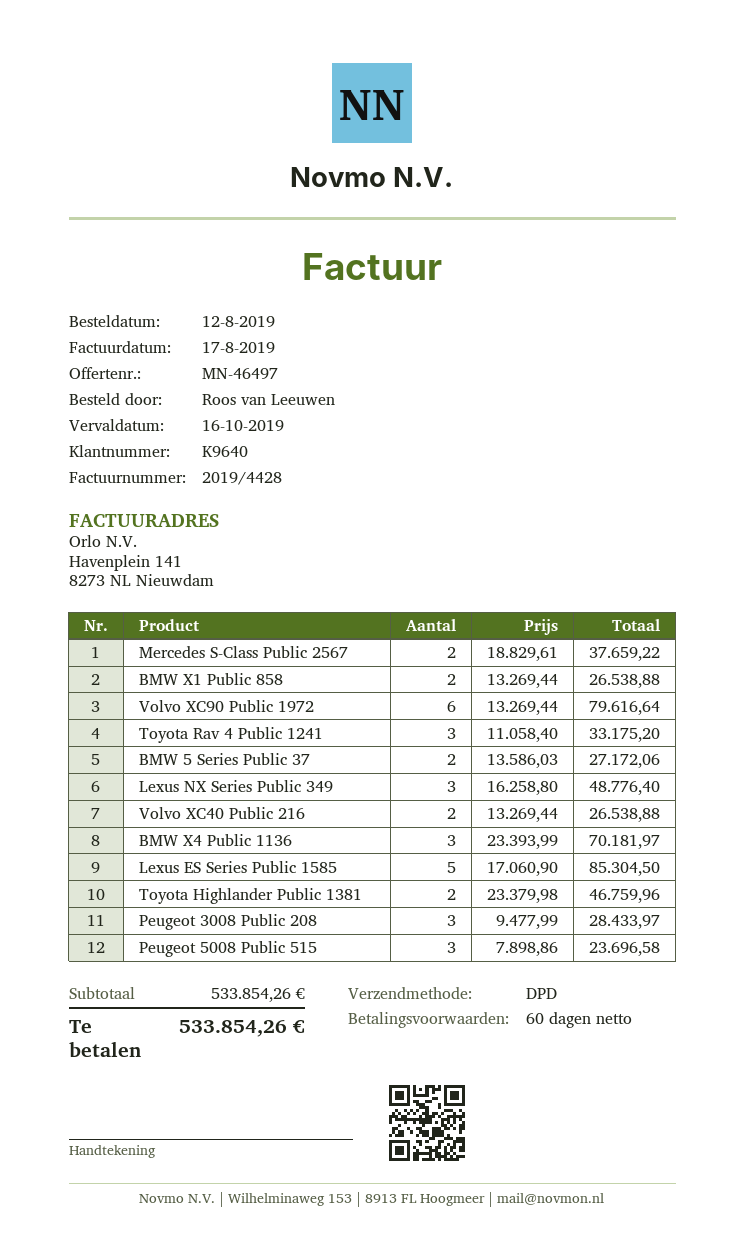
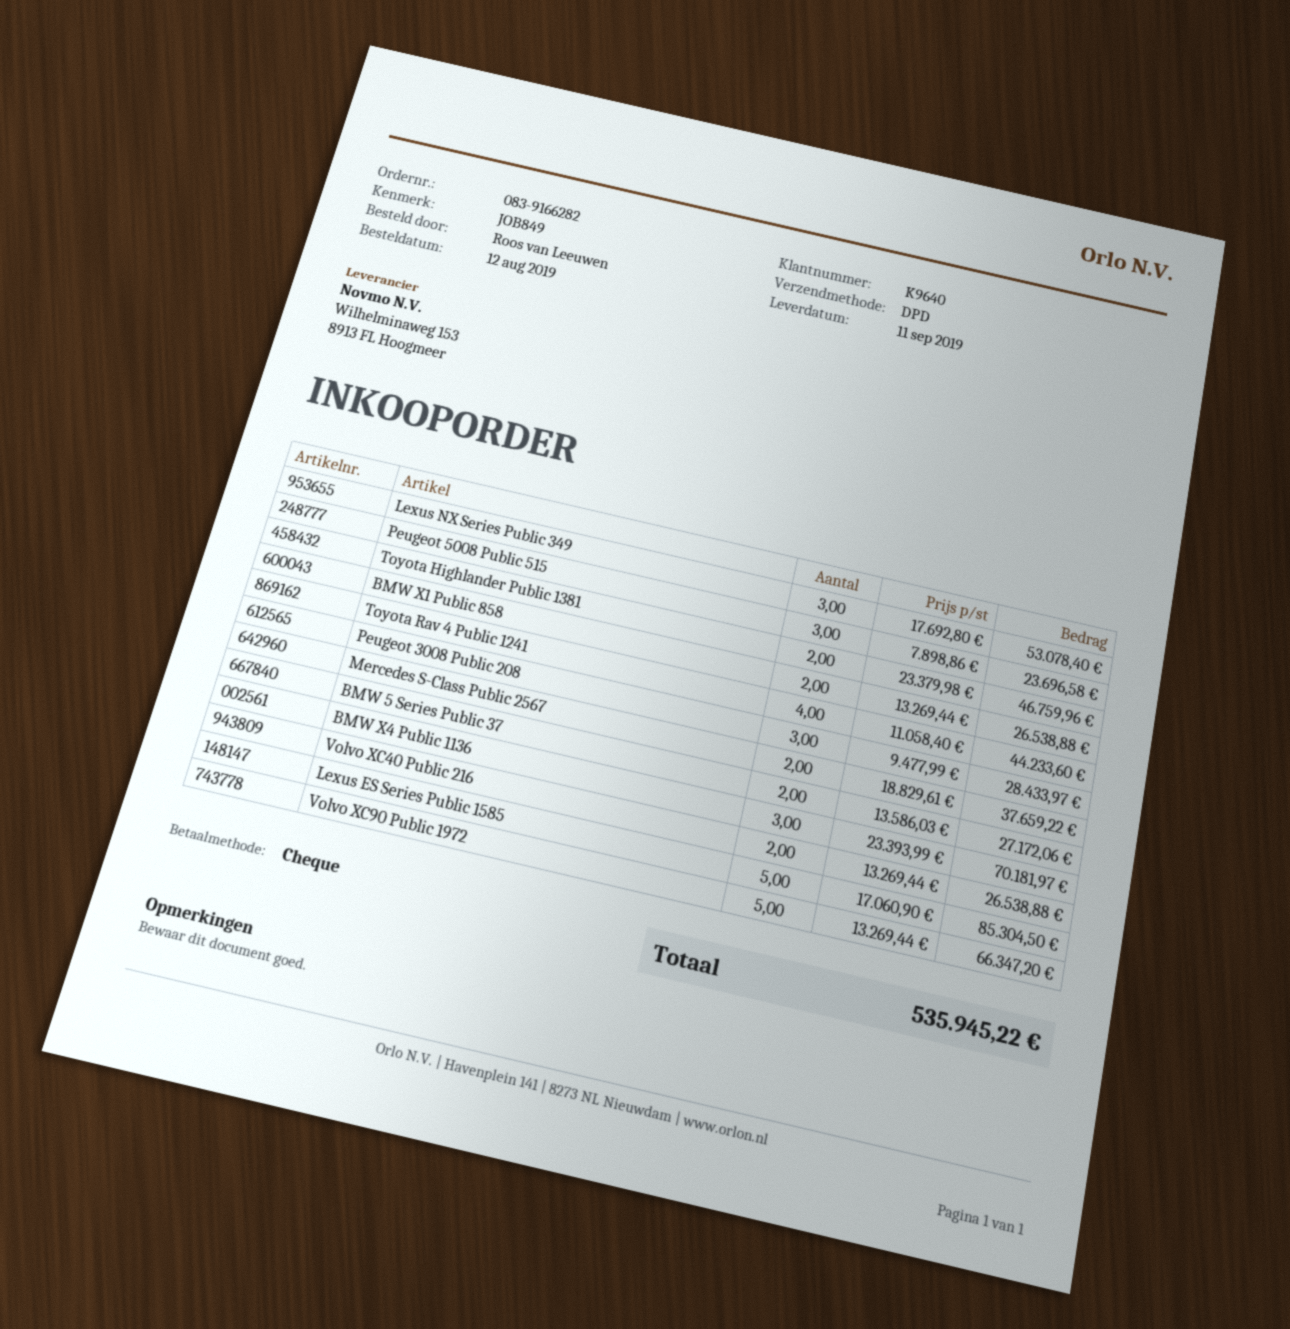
Volvo XC90 Public 1972: 6 x 13269.44 = 79616.64 -> 5 x 13269.44 = 66347.20
Toyota Rav 4 Public 1241: 3 x 11058.40 = 33175.20 -> 4 x 11058.40 = 44233.60
Lexus NX Series Public 349: 3 x 16258.80 = 48776.40 -> 3 x 17692.80 = 53078.40
total: 533854.26 -> 535945.22

